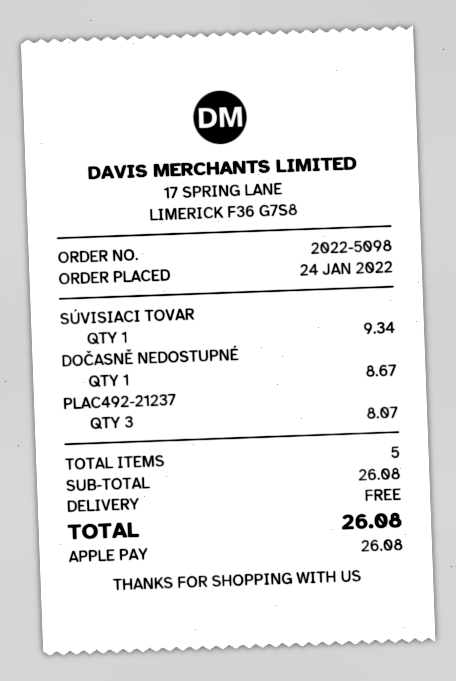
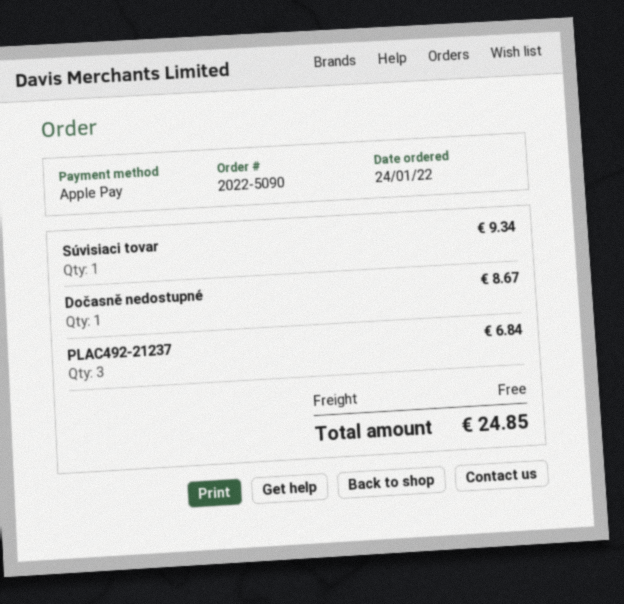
order number: 2022-5098 -> 2022-5090
PLAC492-21237: 3 for 8.07 -> 3 for 6.84
total: 26.08 -> 24.85

